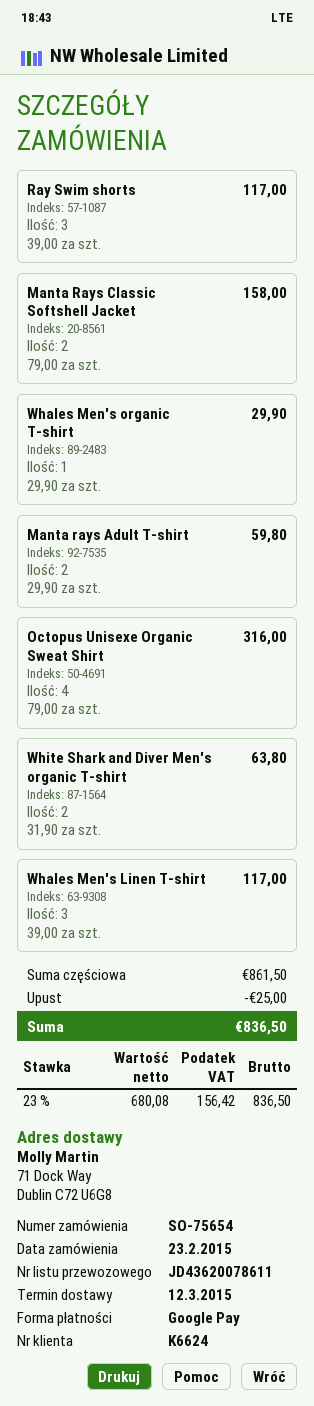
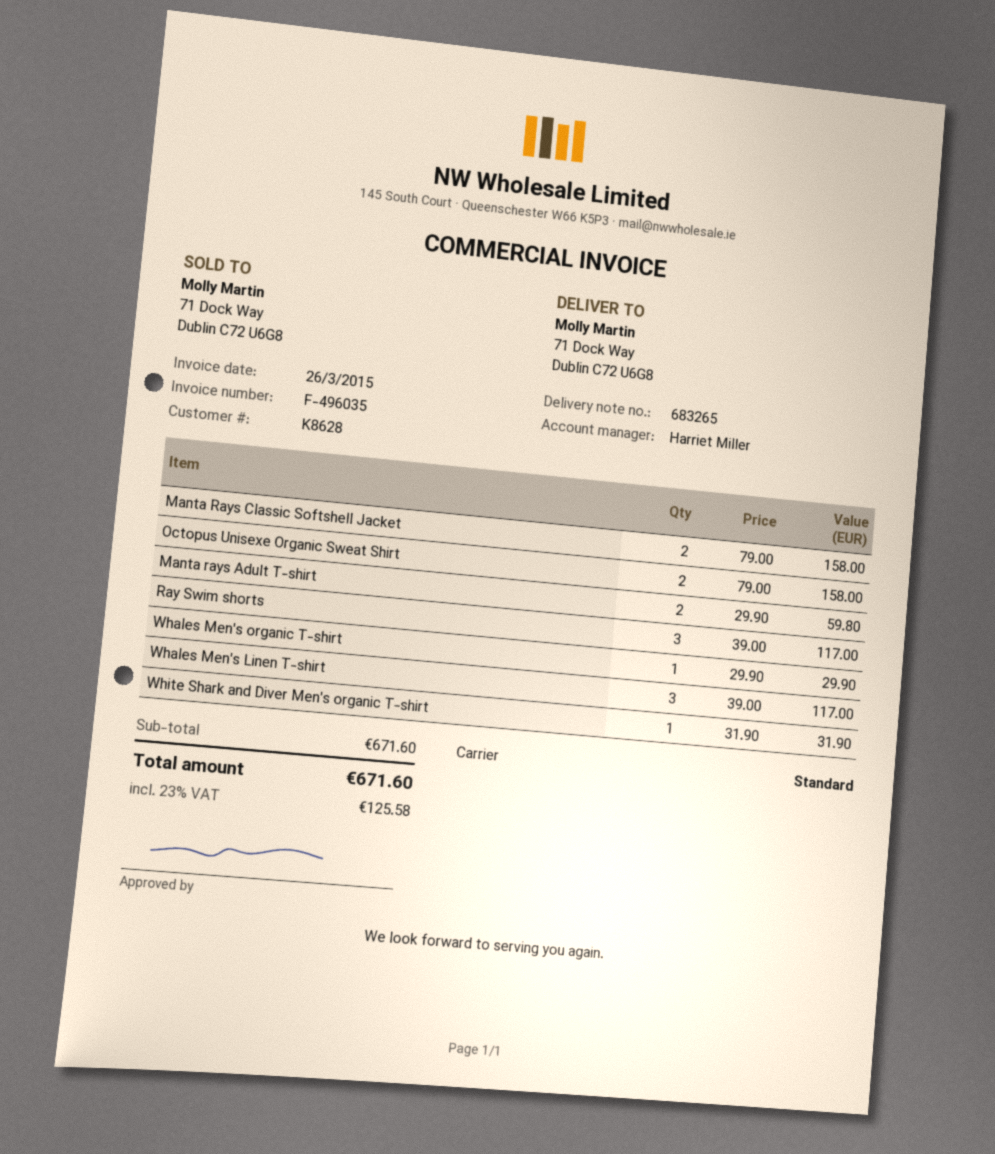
customer number: K6624 -> K8628
Octopus Unisexe Organic Sweat Shirt: 4 x 79.00 = 316.00 -> 2 x 79.00 = 158.00
White Shark and Diver Men's organic T-shirt: 2 x 31.90 = 63.80 -> 1 x 31.90 = 31.90
subtotal: 861.50 -> 671.60
discount: 25.00 -> none
tax: 23% = 156.42 -> 23% = 125.58
total: 836.50 -> 671.60

